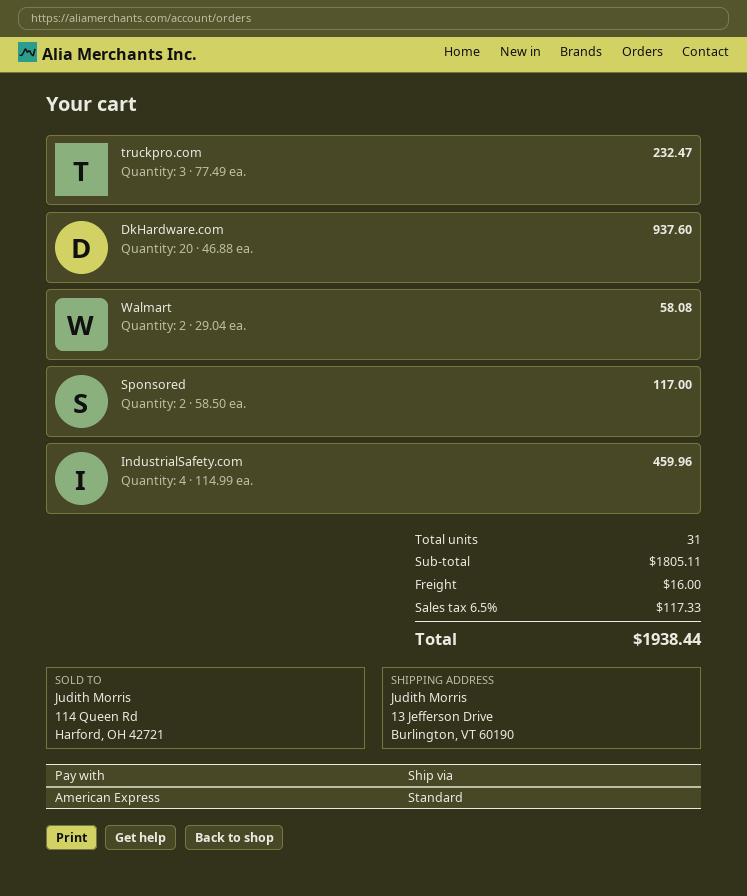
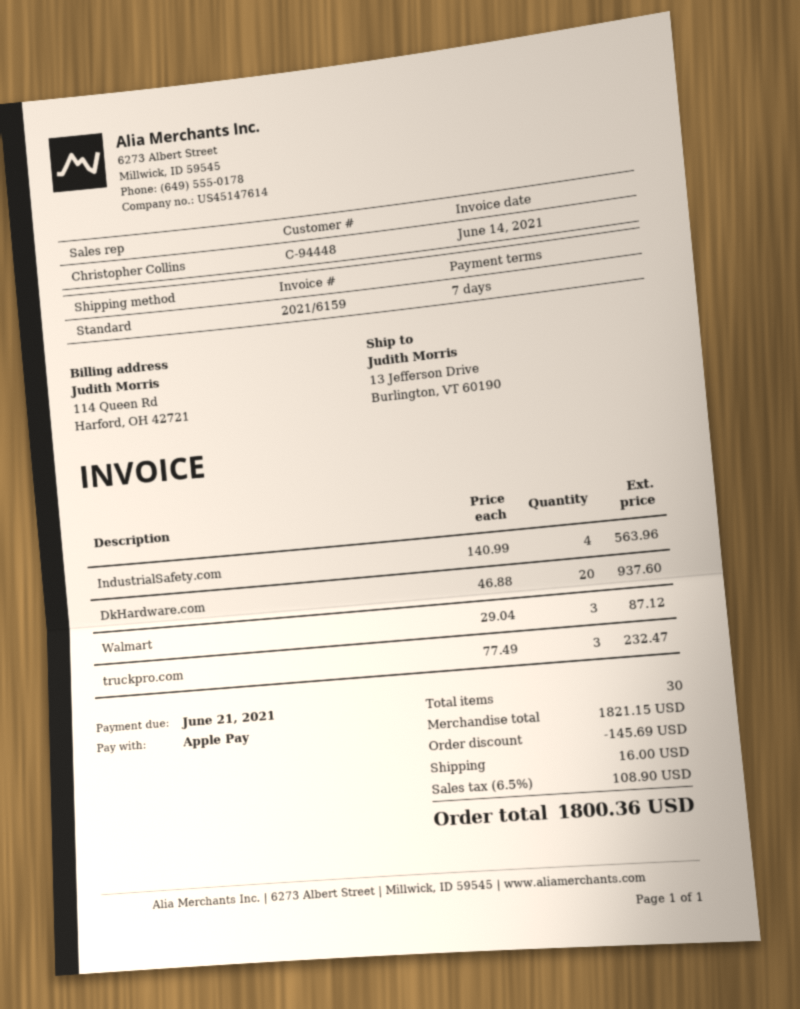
payment method: American Express -> Apple Pay
Walmart: 2 x 29.04 = 58.08 -> 3 x 29.04 = 87.12
Sponsored: 2 x 58.50 = 117.00 -> none
IndustrialSafety.com: 4 x 114.99 = 459.96 -> 4 x 140.99 = 563.96
total quantity: 31 -> 30
subtotal: 1805.11 -> 1821.15
discount: none -> 145.69
tax: 6.5% = 117.33 -> 6.5% = 108.90
total: 1938.44 -> 1800.36

